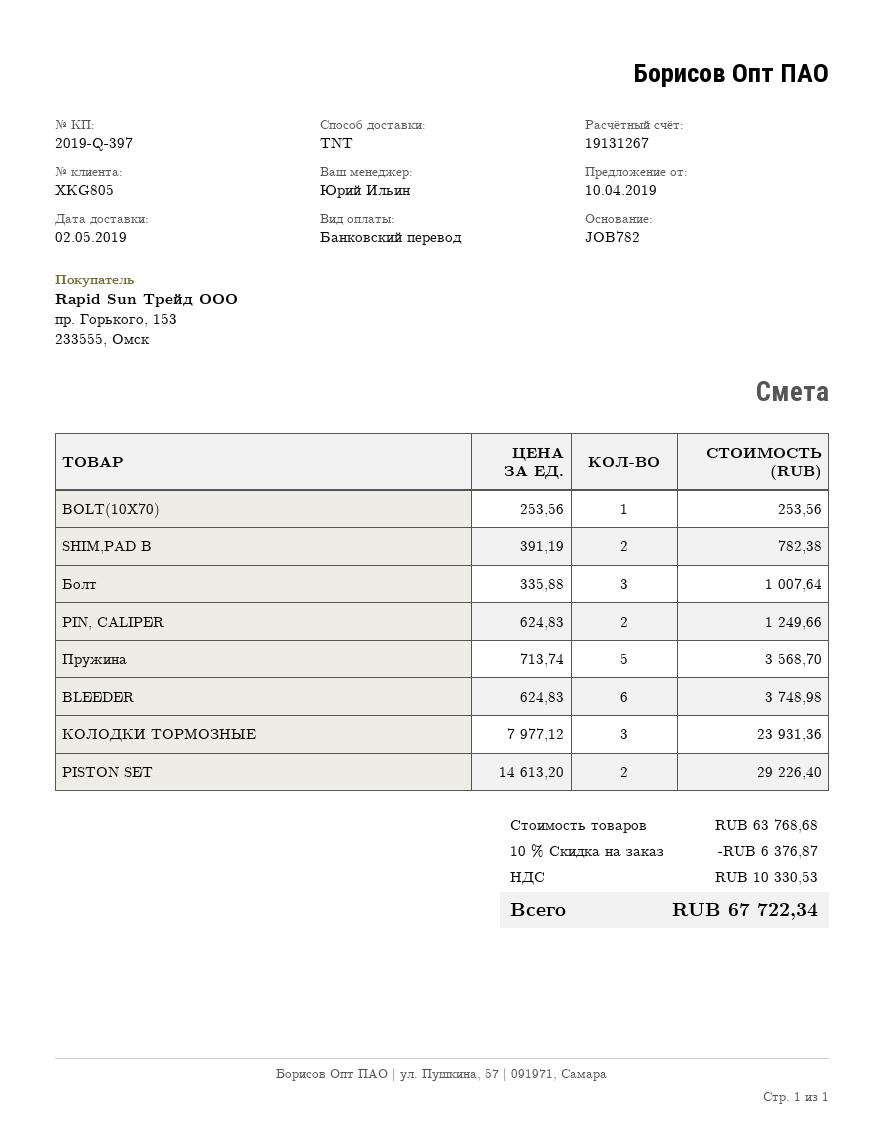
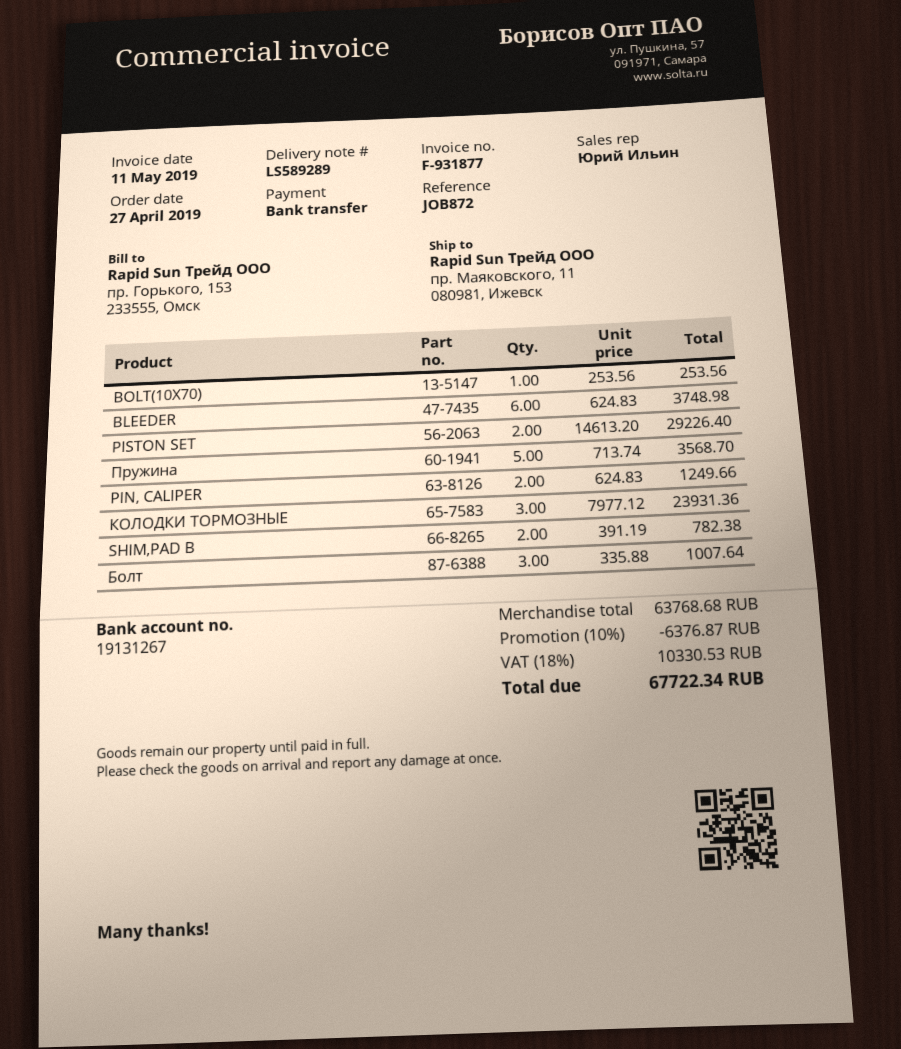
reference: JOB782 -> JOB872

